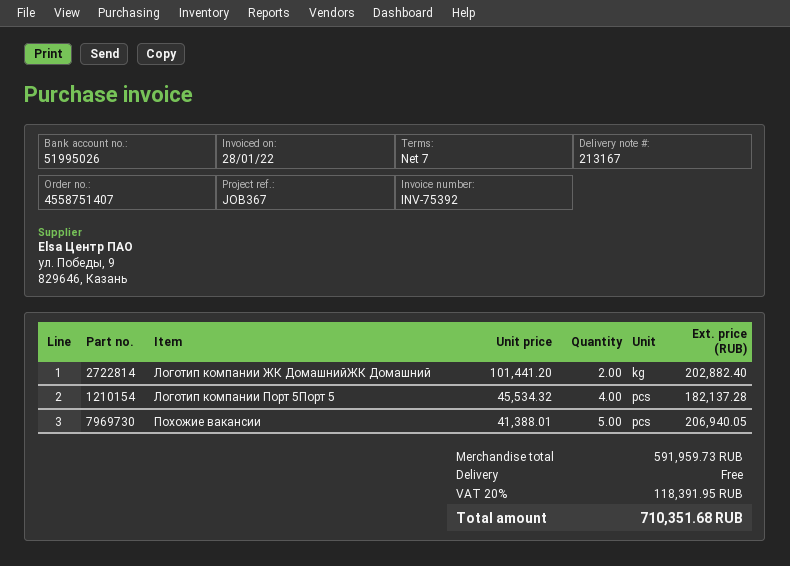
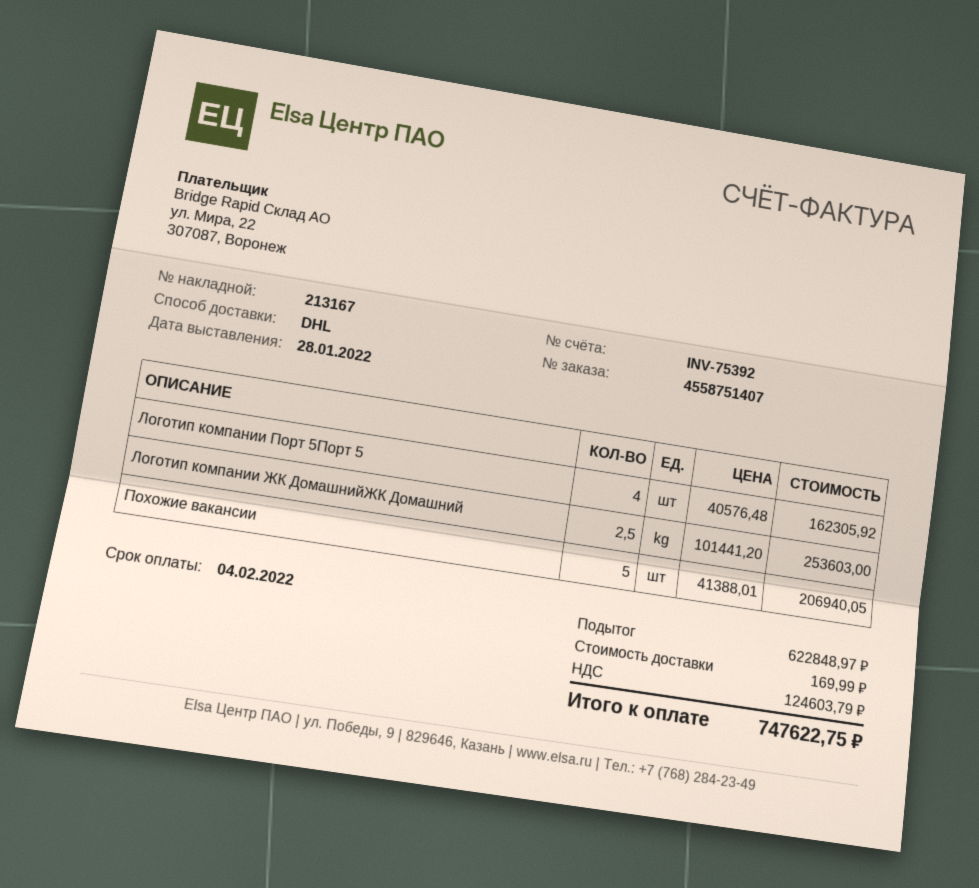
Логотип компании ЖК ДомашнийЖК Домашний: 2 x 101441.20 = 202882.40 -> 2.5 x 101441.20 = 253603.00
Логотип компании Порт 5Порт 5: 4 x 45534.32 = 182137.28 -> 4 x 40576.48 = 162305.92
subtotal: 591959.73 -> 622848.97
shipping: 0.00 -> 169.99
tax: 118391.95 -> 124603.79
total: 710351.68 -> 747622.75

